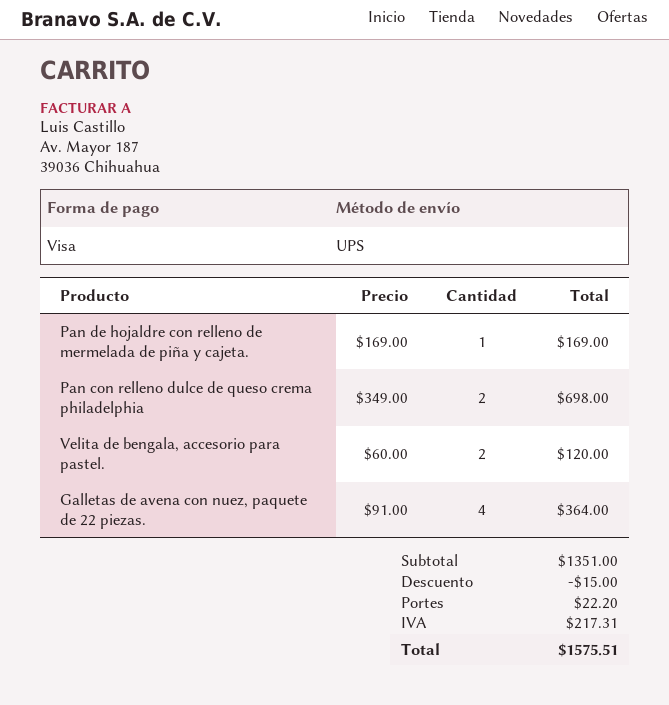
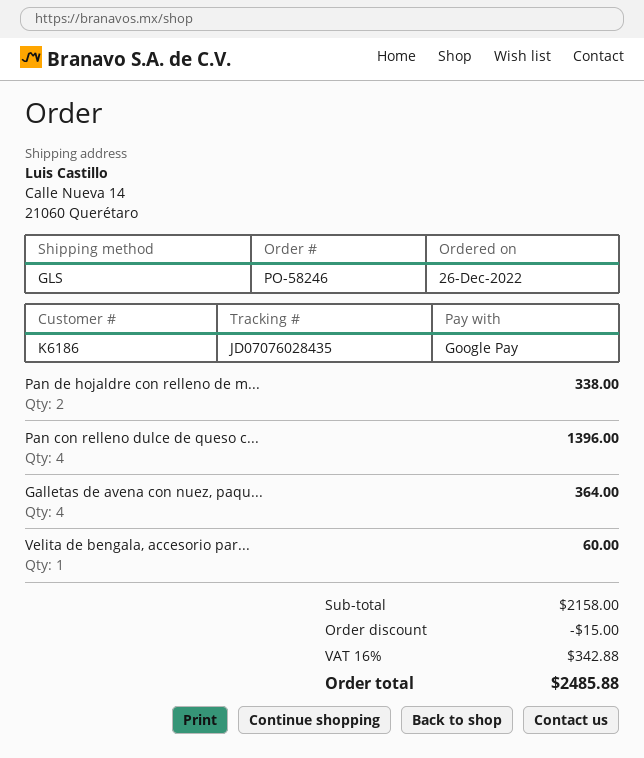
payment method: Visa -> Google Pay
shipping method: UPS -> GLS
Pan de hojaldre con relleno de mermelada de piña y cajeta.: 1 for 169.00 -> 2 for 338.00
Pan con relleno dulce de queso crema philadelphia: 2 for 698.00 -> 4 for 1396.00
Velita de bengala, accesorio para pastel.: 2 for 120.00 -> 1 for 60.00
subtotal: 1351.00 -> 2158.00
shipping: 22.20 -> none
tax: 217.31 -> 342.88
total: 1575.51 -> 2485.88

